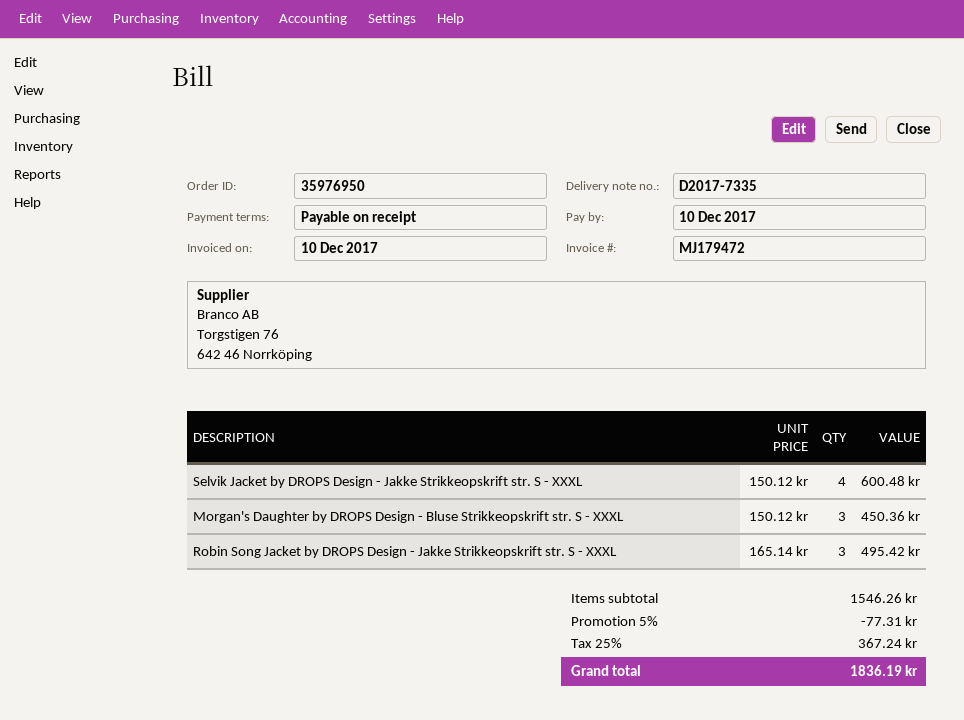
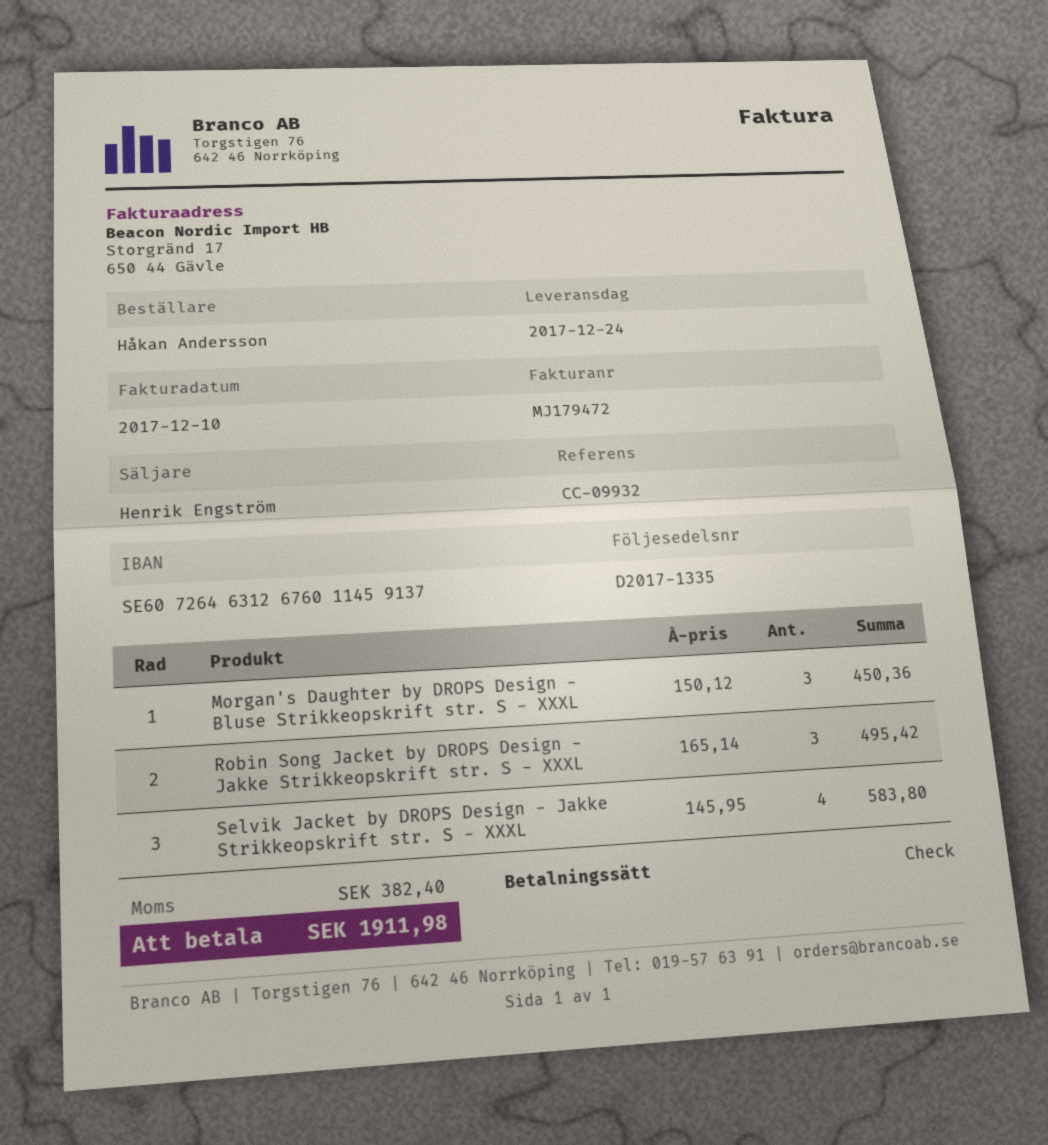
delivery note number: D2017-7335 -> D2017-1335
Selvik Jacket by DROPS Design - Jakke Strikkeopskrift str. S - XXXL: 4 x 150.12 = 600.48 -> 4 x 145.95 = 583.80
discount: 5% = 77.31 -> none
tax: 367.24 -> 382.40
total: 1836.19 -> 1911.98

